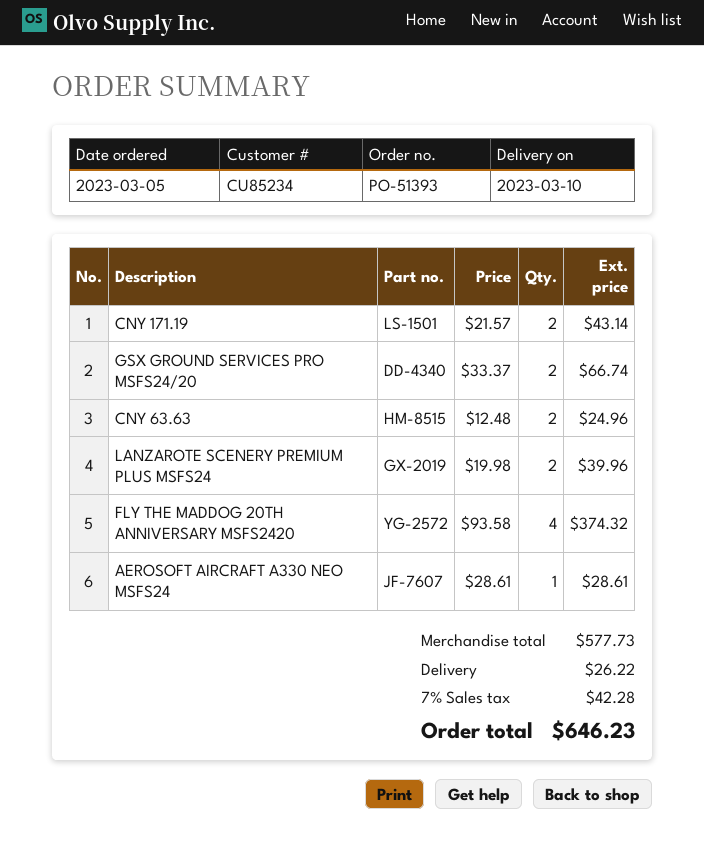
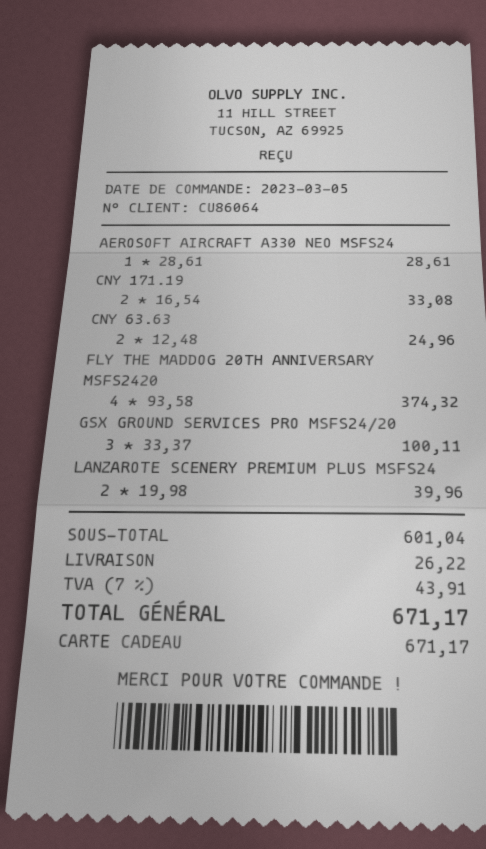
customer number: CU85234 -> CU86064
CNY 171.19: 2 x 21.57 = 43.14 -> 2 x 16.54 = 33.08
GSX GROUND SERVICES PRO MSFS24/20: 2 x 33.37 = 66.74 -> 3 x 33.37 = 100.11
subtotal: 577.73 -> 601.04
tax: 7% = 42.28 -> 7% = 43.91
total: 646.23 -> 671.17

